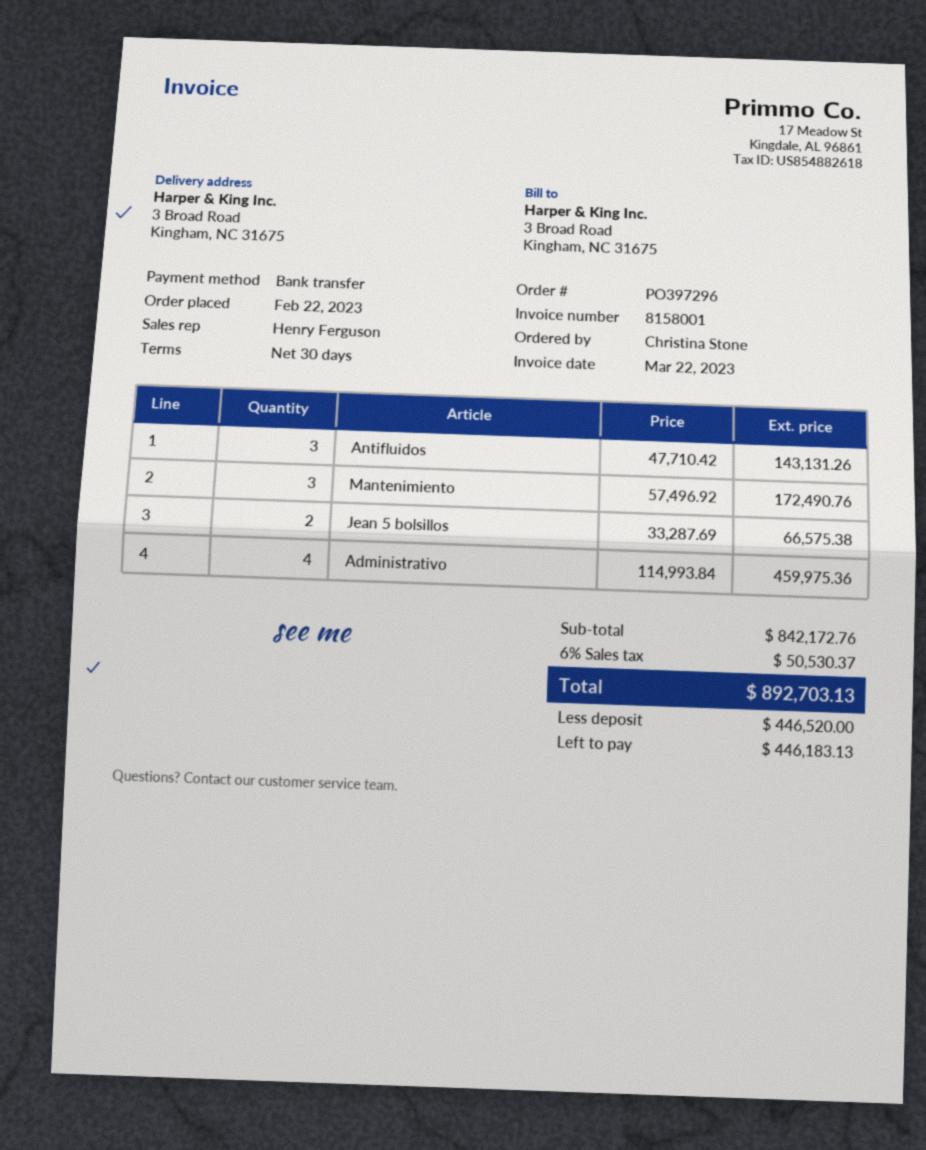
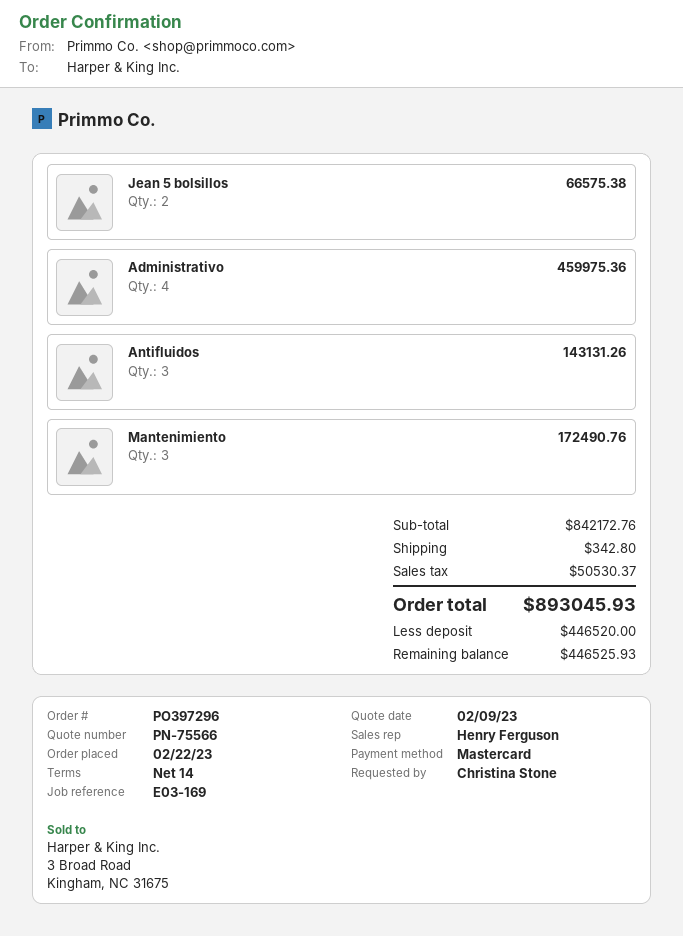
payment terms: 30 days -> 14 days
payment method: bank transfer -> Mastercard
shipping: none -> 342.80
total: 892703.13 -> 893045.93
balance: 446183.13 -> 446525.93

